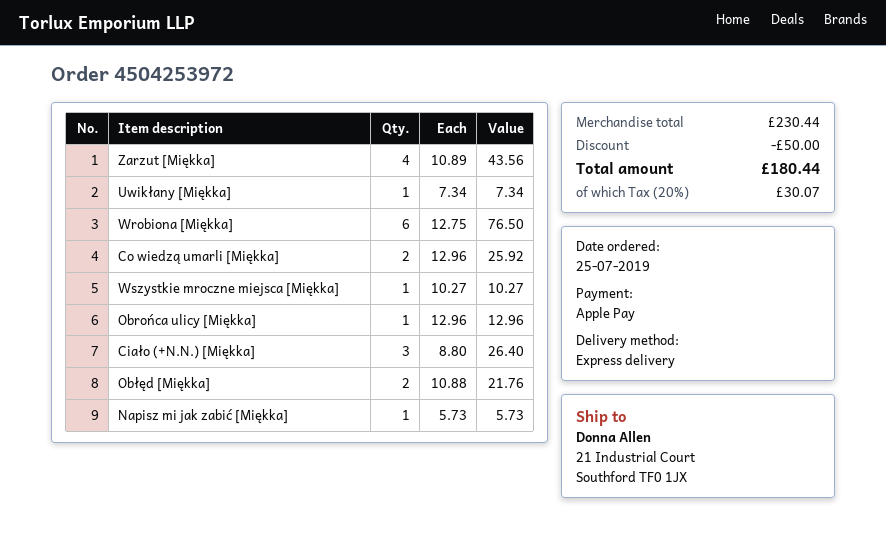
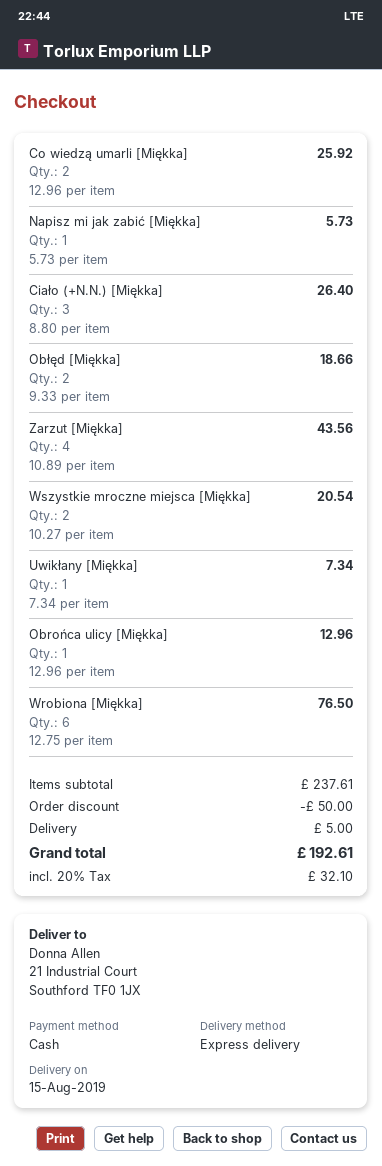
payment method: Apple Pay -> cash
Wszystkie mroczne miejsca [Miękka]: 1 x 10.27 = 10.27 -> 2 x 10.27 = 20.54
Obłęd [Miękka]: 2 x 10.88 = 21.76 -> 2 x 9.33 = 18.66
subtotal: 230.44 -> 237.61
shipping: none -> 5.00
tax: 20% = 30.07 -> 20% = 32.10
total: 180.44 -> 192.61

